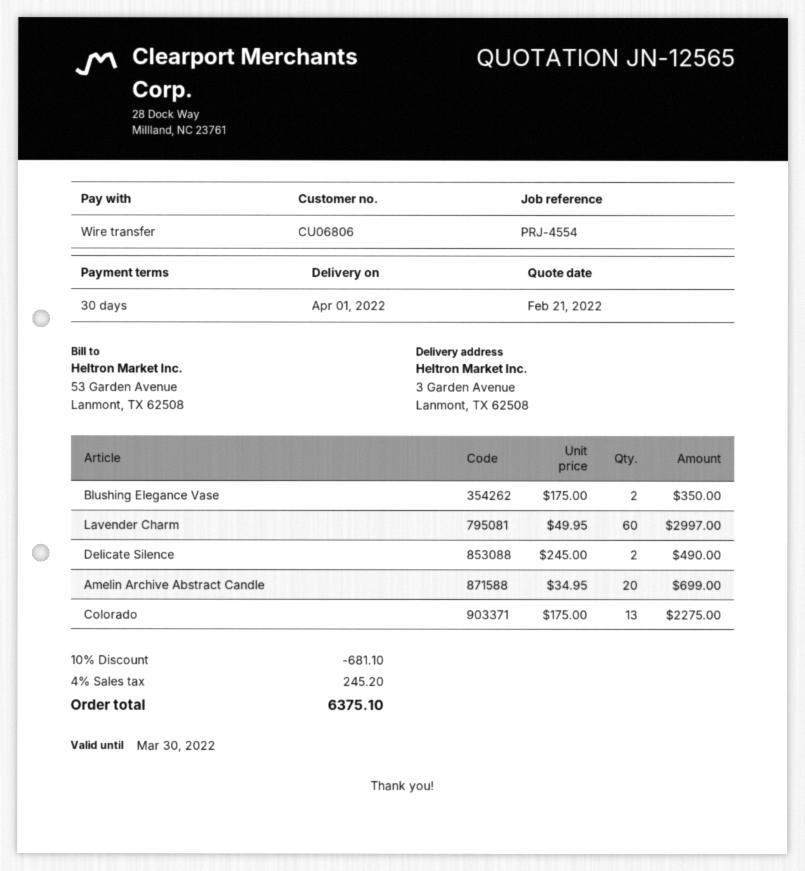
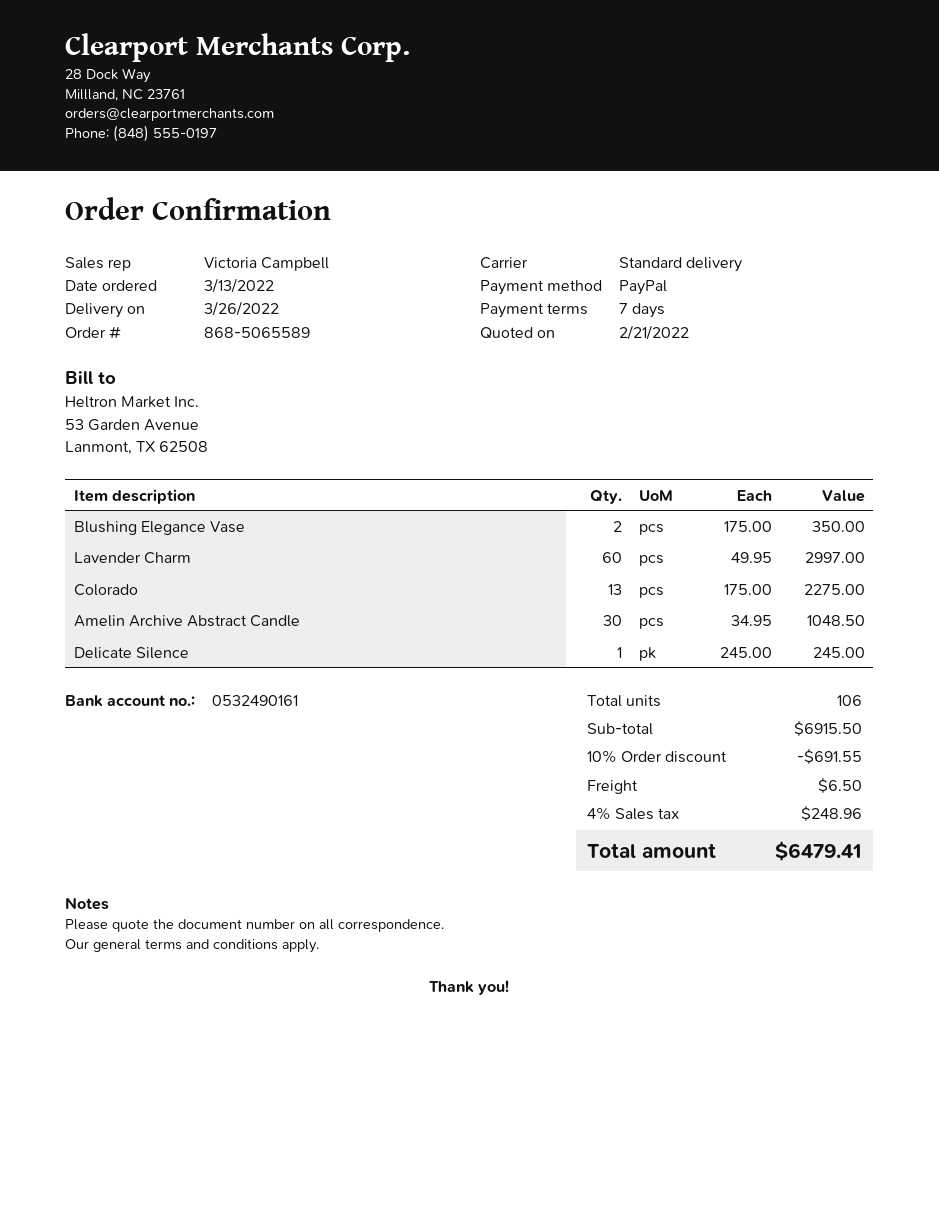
delivery date: 2022-04-01 -> 2022-03-26
payment terms: 30 days -> 7 days
payment method: bank transfer -> PayPal
Delicate Silence: 2 x 245.00 = 490.00 -> 1 x 245.00 = 245.00
Amelin Archive Abstract Candle: 20 x 34.95 = 699.00 -> 30 x 34.95 = 1048.50
discount: 10% = 681.10 -> 10% = 691.55
shipping: none -> 6.50
tax: 4% = 245.20 -> 4% = 248.96
total: 6375.10 -> 6479.41

